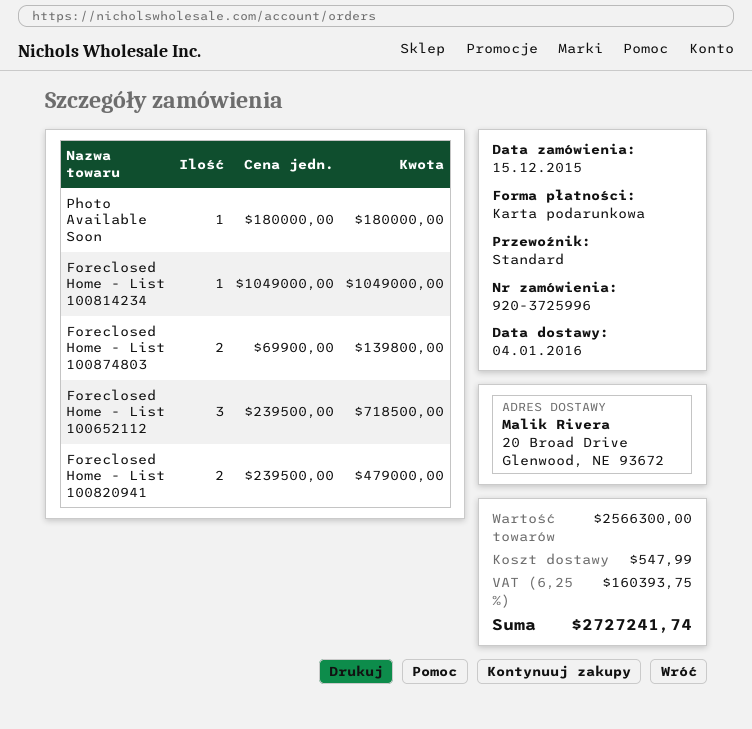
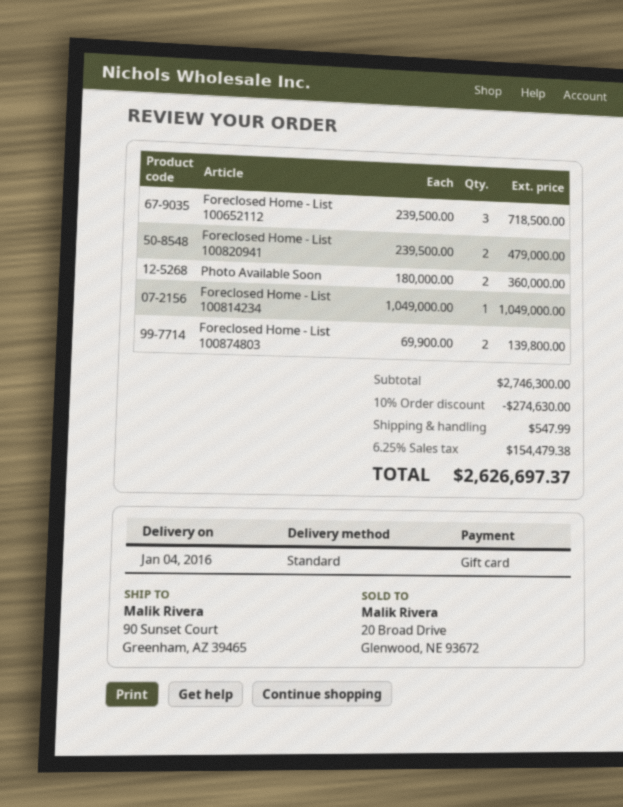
ship to: 20 Broad Drive, Glenwood, NE 93672 -> 90 Sunset Court, Greenham, AZ 39465
Photo Available Soon: 1 x 180000.00 = 180000.00 -> 2 x 180000.00 = 360000.00
subtotal: 2566300.00 -> 2746300.00
discount: none -> 10% = 274630.00
tax: 6.25% = 160393.75 -> 6.25% = 154479.38
total: 2727241.74 -> 2626697.37

